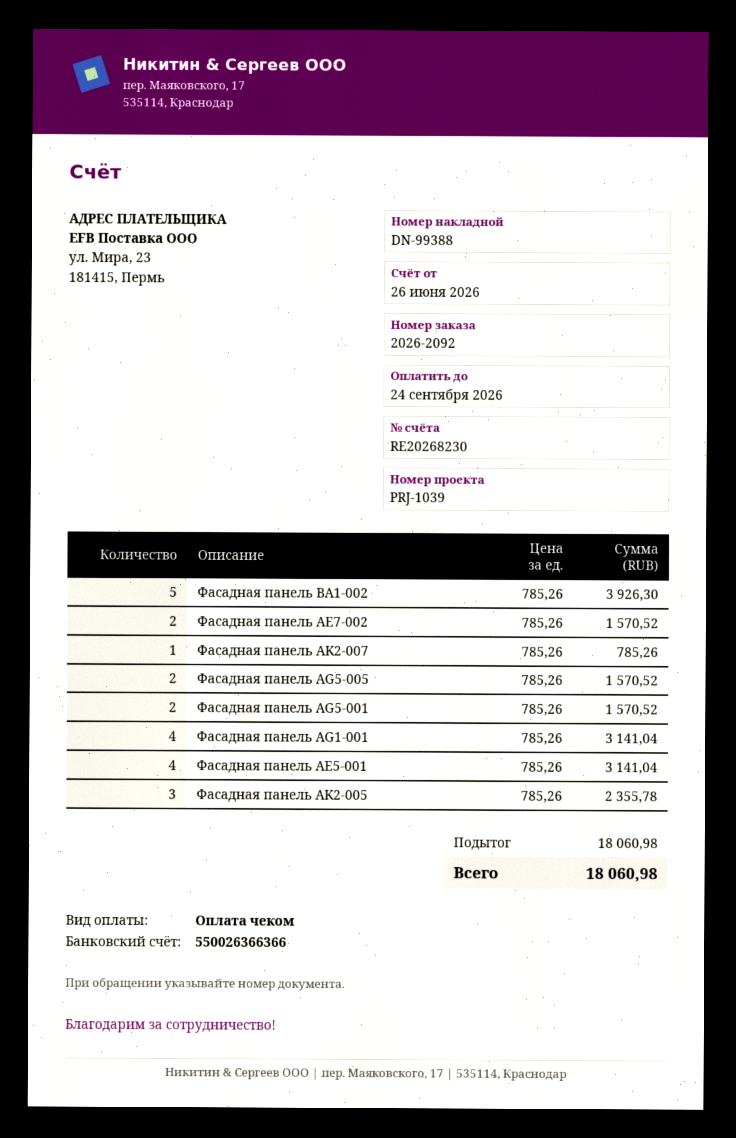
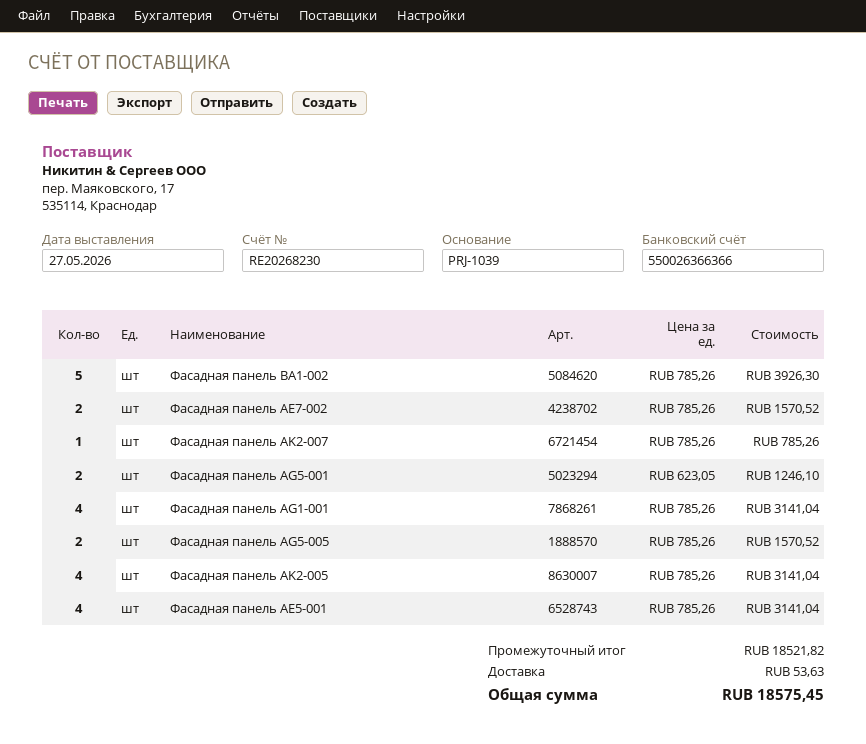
invoice date: 2026-06-26 -> 2026-05-27
Фасадная панель AG5-001: 2 x 785.26 = 1570.52 -> 2 x 623.05 = 1246.10
Фасадная панель AK2-005: 3 x 785.26 = 2355.78 -> 4 x 785.26 = 3141.04
subtotal: 18060.98 -> 18521.82
shipping: none -> 53.63
total: 18060.98 -> 18575.45

